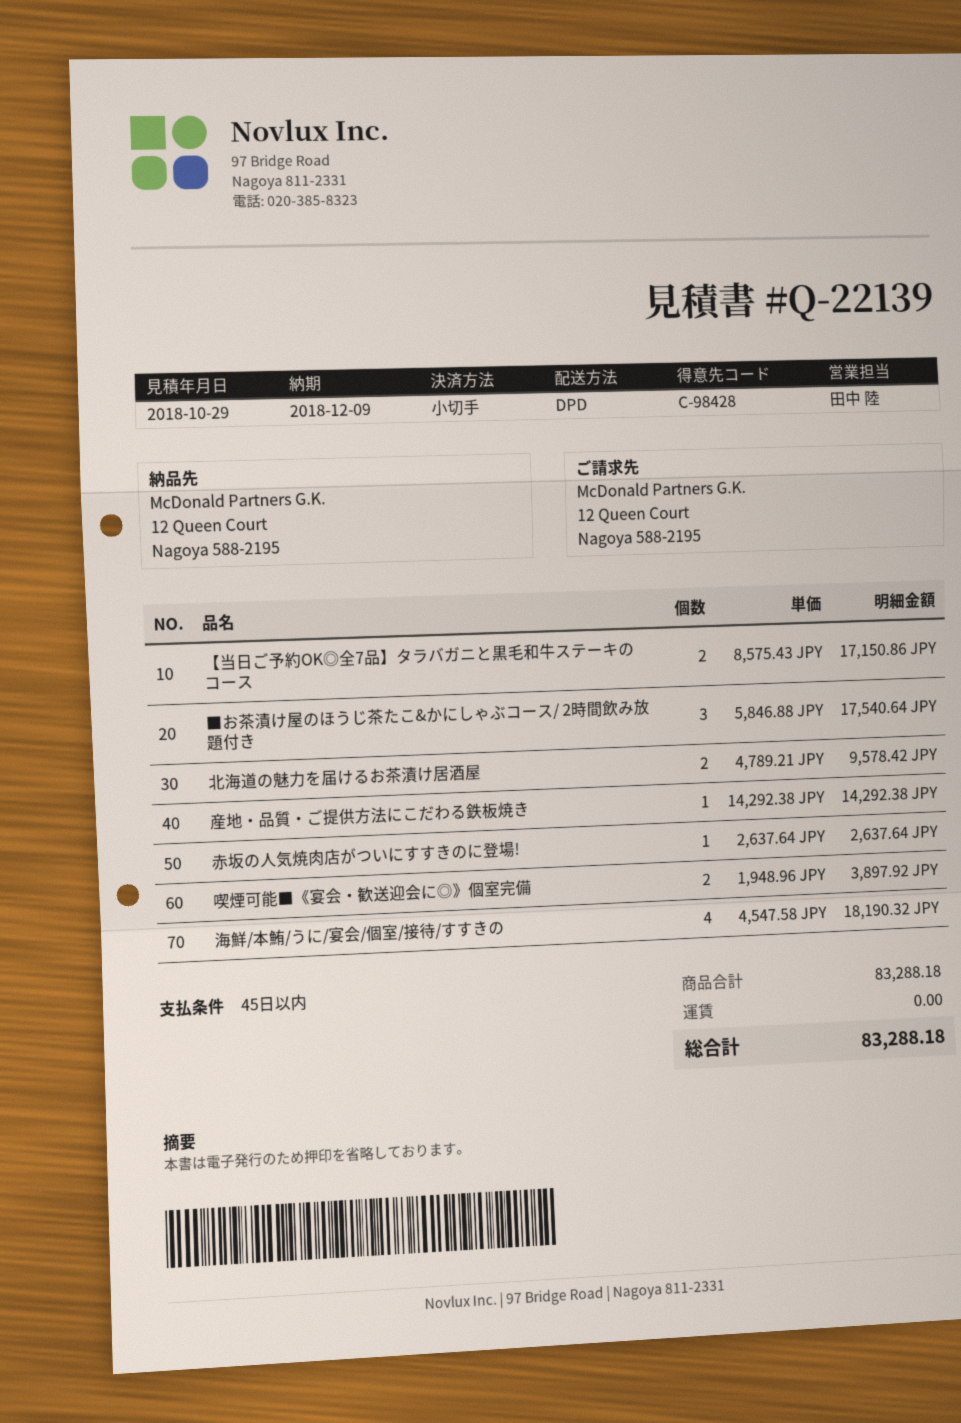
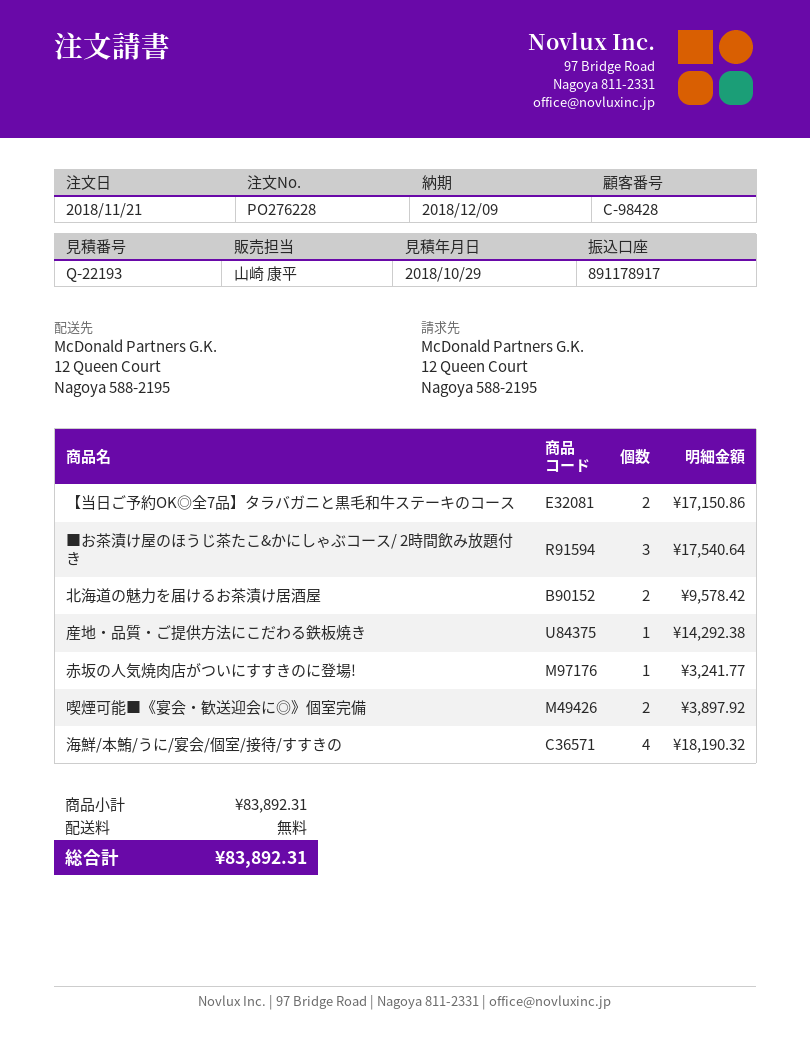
quote number: Q-22139 -> Q-22193
sales rep: 田中 陸 -> 山崎 康平
赤坂の人気焼肉店がついにすすきのに登場!: 1 for 2637.64 -> 1 for 3241.77
subtotal: 83288.18 -> 83892.31
total: 83288.18 -> 83892.31

